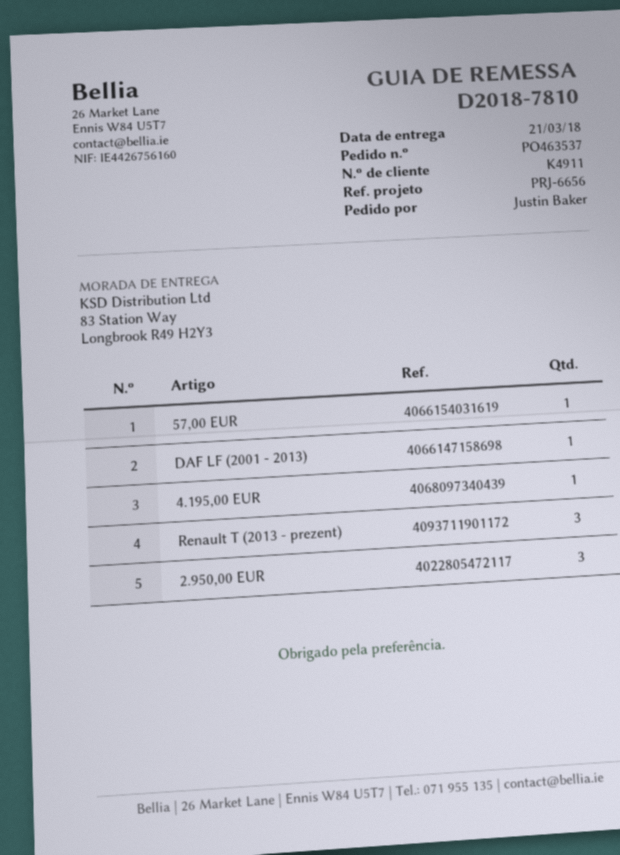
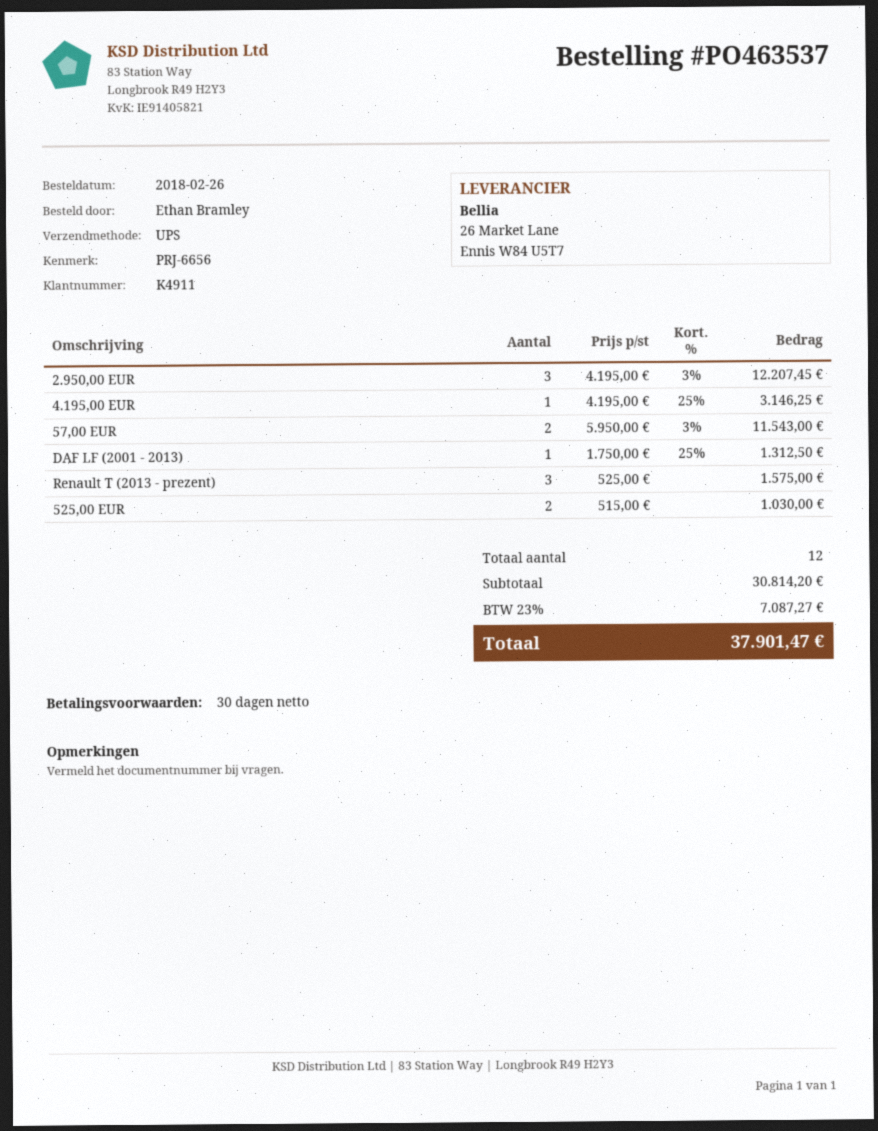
ordered by: Justin Baker -> Ethan Bramley
57,00 EUR: 1 -> 2
525,00 EUR: none -> 2

